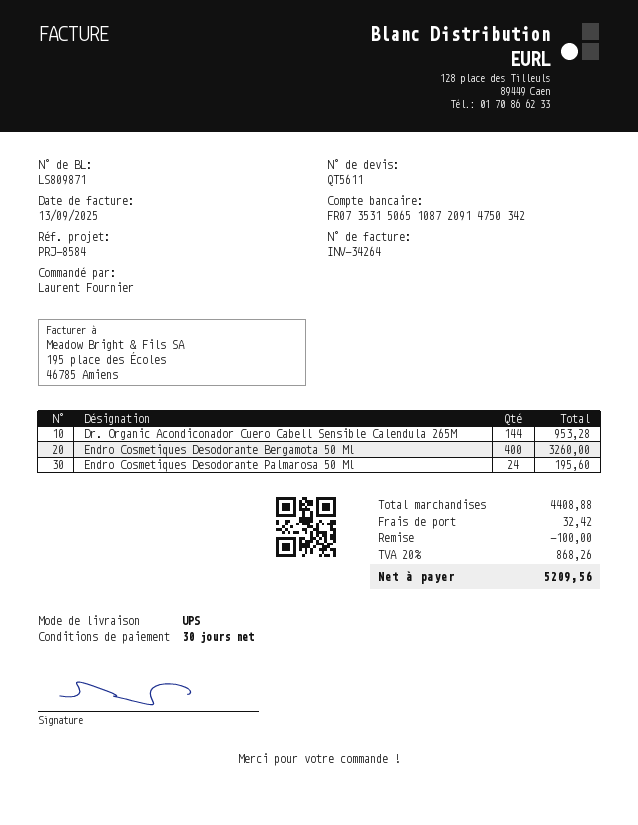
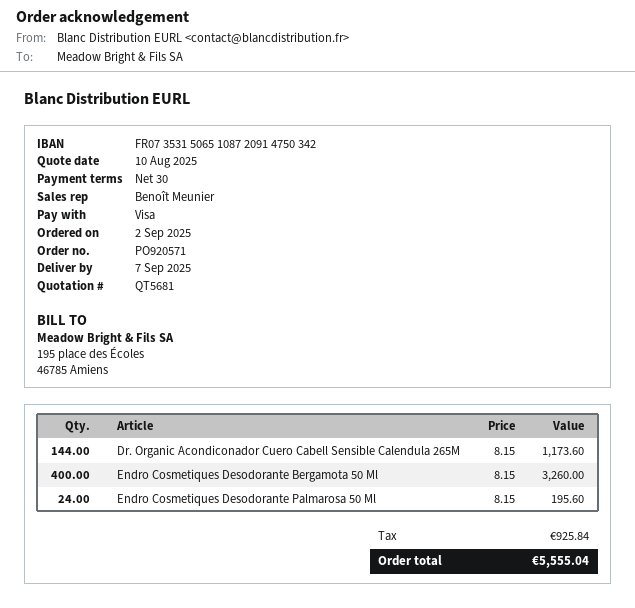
quote number: QT5611 -> QT5681
Dr. Organic Acondiconador Cuero Cabell Sensible Calendula 265M: 144 for 953.28 -> 144 for 1173.60
discount: 100.00 -> none
shipping: 32.42 -> none
tax: 868.26 -> 925.84
total: 5209.56 -> 5555.04

